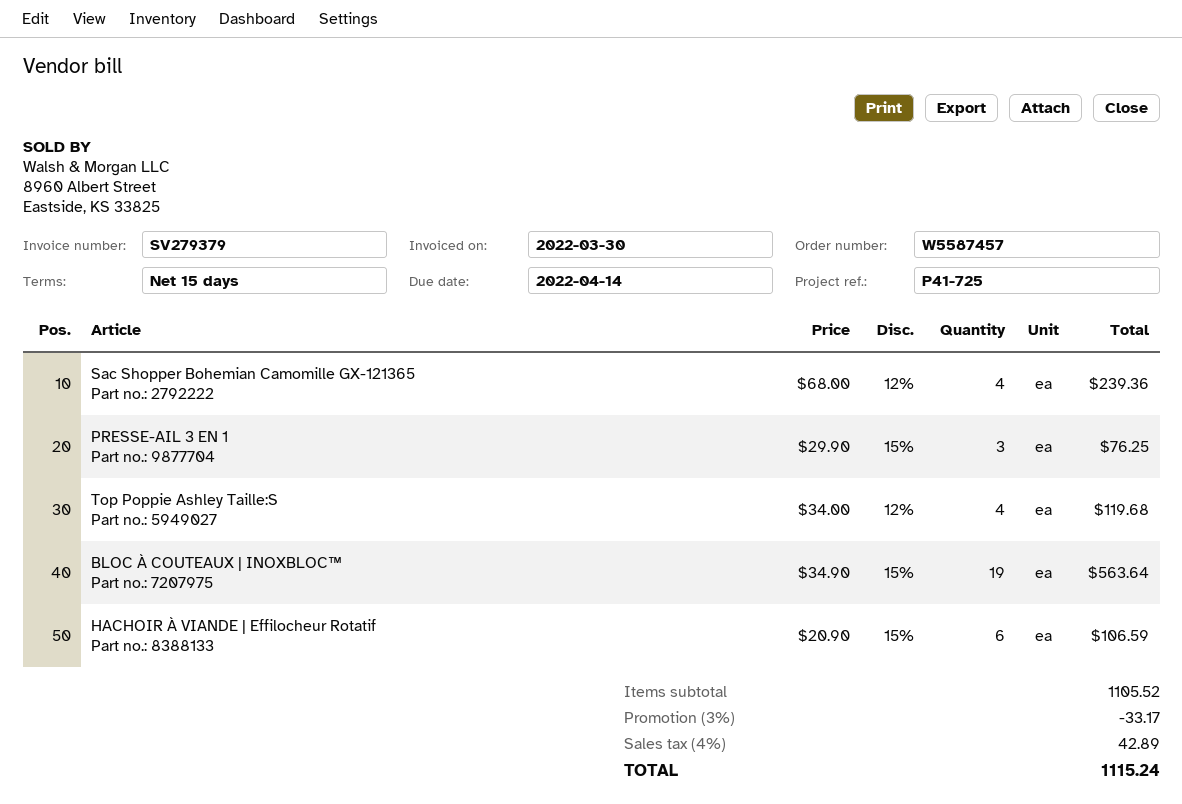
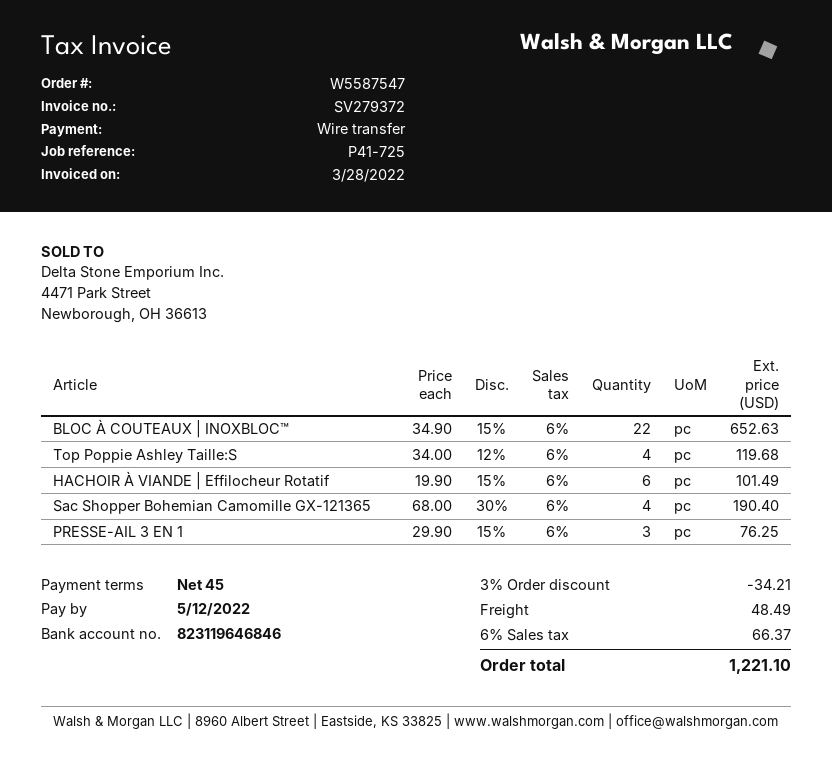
order number: W5587457 -> W5587547
invoice number: SV279379 -> SV279372
invoice date: 2022-03-30 -> 2022-03-28
payment terms: 15 days -> 45 days
due date: 2022-04-14 -> 2022-05-12
Sac Shopper Bohemian Camomille GX-121365: 4 x 68.00 - 12% = 239.36 -> 4 x 68.00 - 30% = 190.40
BLOC À COUTEAUX | INOXBLOC™: 19 x 34.90 - 15% = 563.64 -> 22 x 34.90 - 15% = 652.63
HACHOIR À VIANDE | Effilocheur Rotatif: 6 x 20.90 - 15% = 106.59 -> 6 x 19.90 - 15% = 101.49
discount: 3% = 33.17 -> 3% = 34.21
shipping: none -> 48.49
tax: 4% = 42.89 -> 6% = 66.37
total: 1115.24 -> 1221.10

